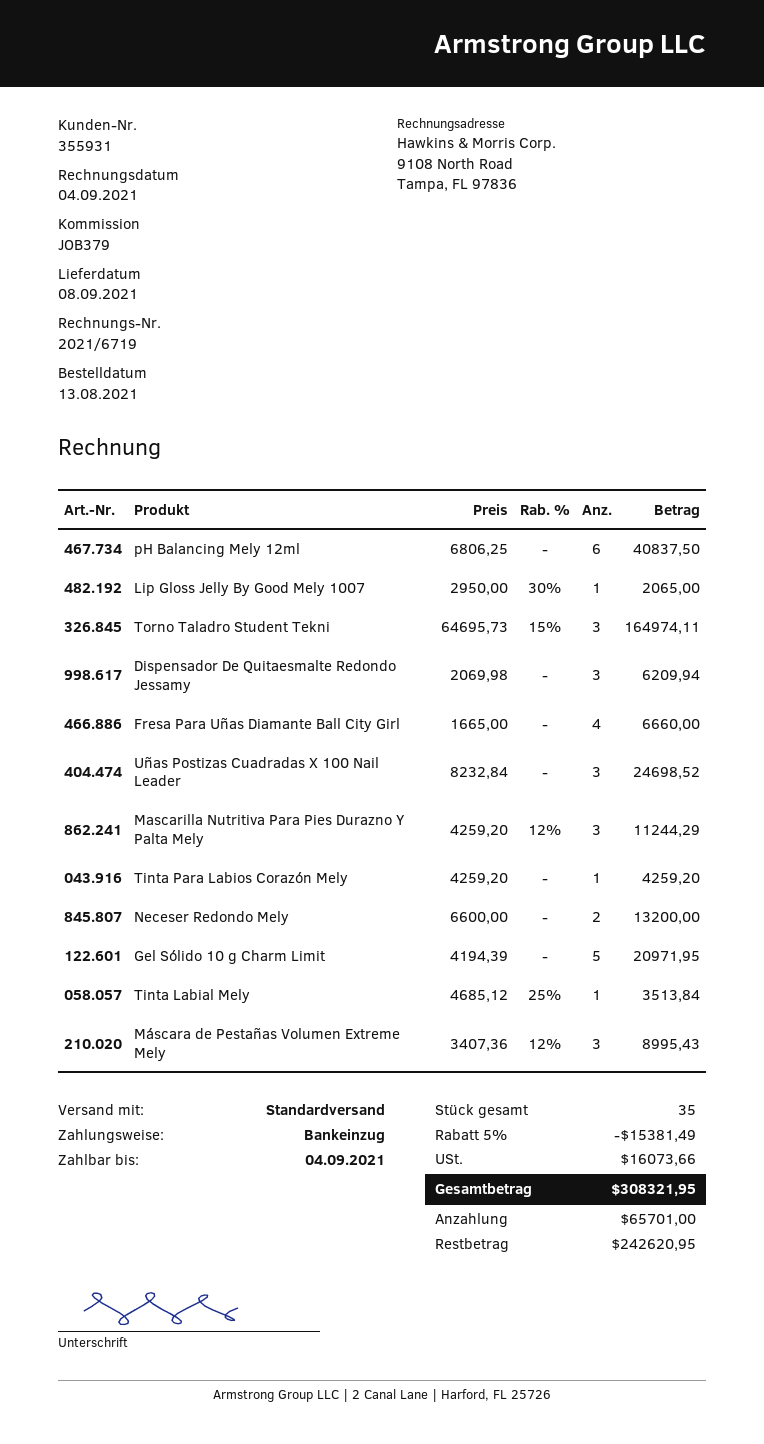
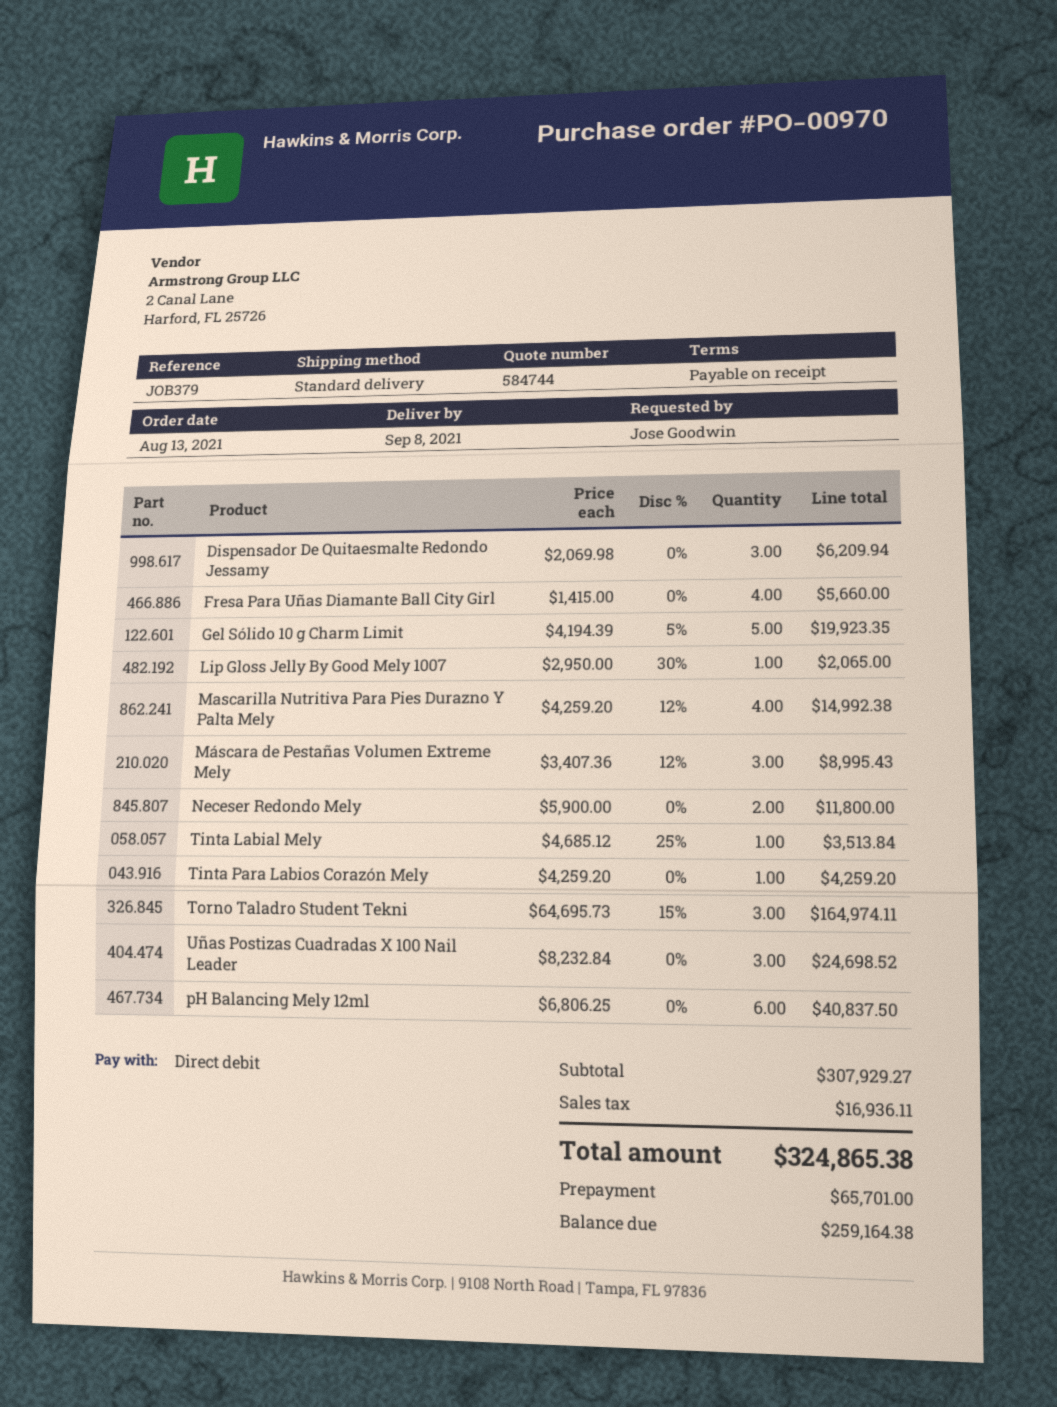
Fresa Para Uñas Diamante Ball City Girl: 4 x 1665.00 = 6660.00 -> 4 x 1415.00 = 5660.00
Mascarilla Nutritiva Para Pies Durazno Y Palta Mely: 3 x 4259.20 - 12% = 11244.29 -> 4 x 4259.20 - 12% = 14992.38
Neceser Redondo Mely: 2 x 6600.00 = 13200.00 -> 2 x 5900.00 = 11800.00
Gel Sólido 10 g Charm Limit: 5 x 4194.39 = 20971.95 -> 5 x 4194.39 - 5% = 19923.35
discount: 5% = 15381.49 -> none
tax: 16073.66 -> 16936.11
total: 308321.95 -> 324865.38
balance: 242620.95 -> 259164.38

